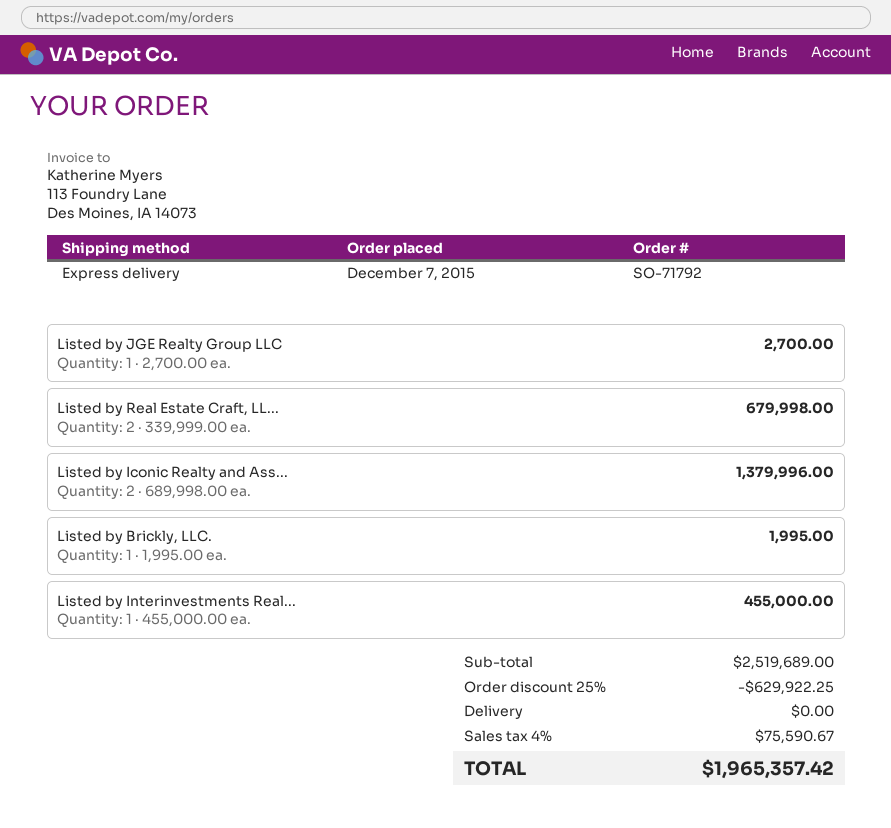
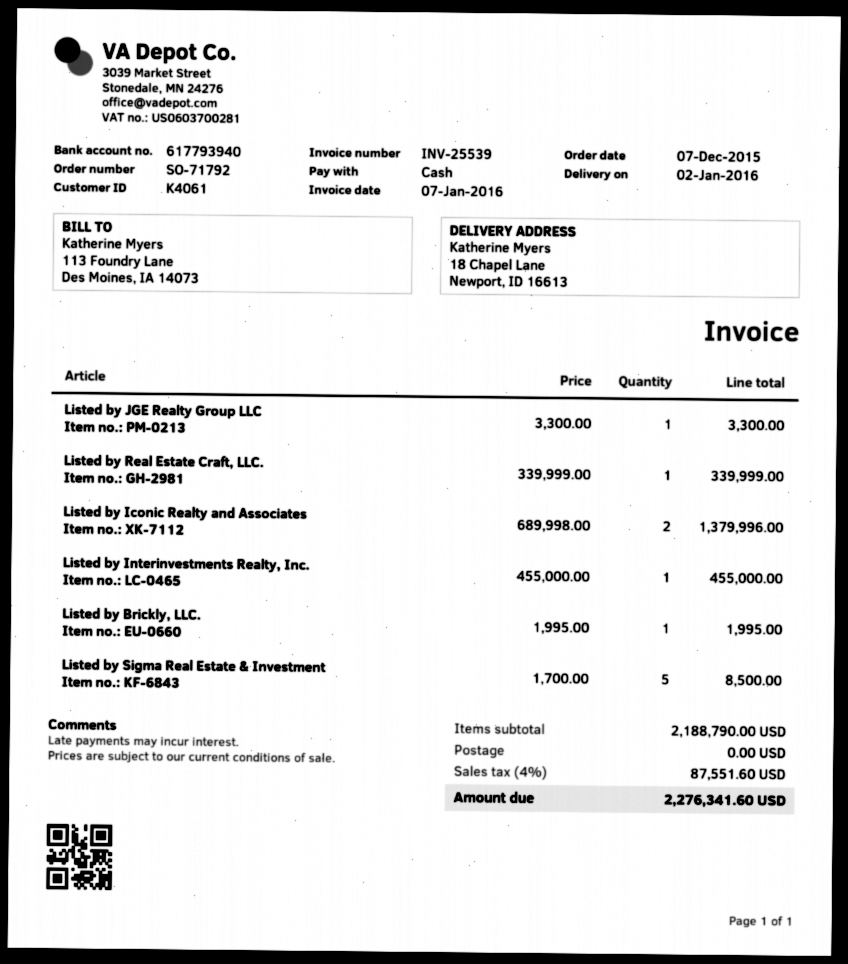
Listed by JGE Realty Group LLC: 1 x 2700.00 = 2700.00 -> 1 x 3300.00 = 3300.00
Listed by Real Estate Craft, LL...: 2 x 339999.00 = 679998.00 -> 1 x 339999.00 = 339999.00
Listed by Sigma Real Estate & Investment: none -> 5 x 1700.00 = 8500.00
subtotal: 2519689.00 -> 2188790.00
discount: 25% = 629922.25 -> none
tax: 4% = 75590.67 -> 4% = 87551.60
total: 1965357.42 -> 2276341.60

